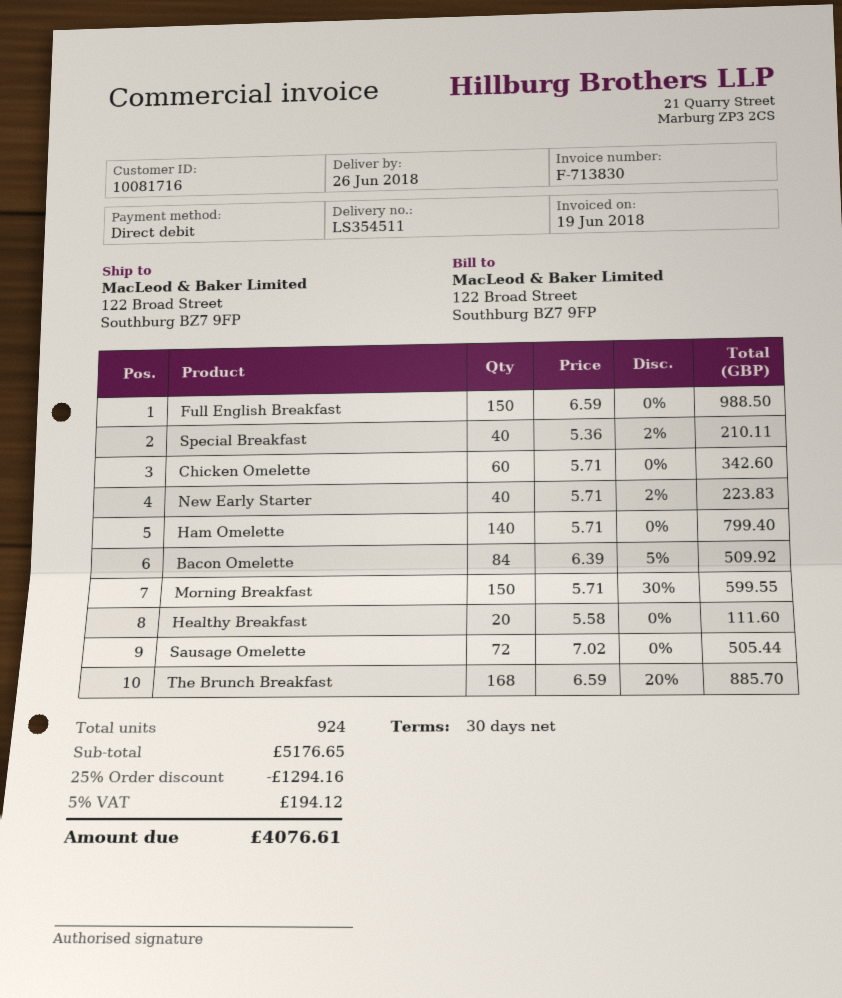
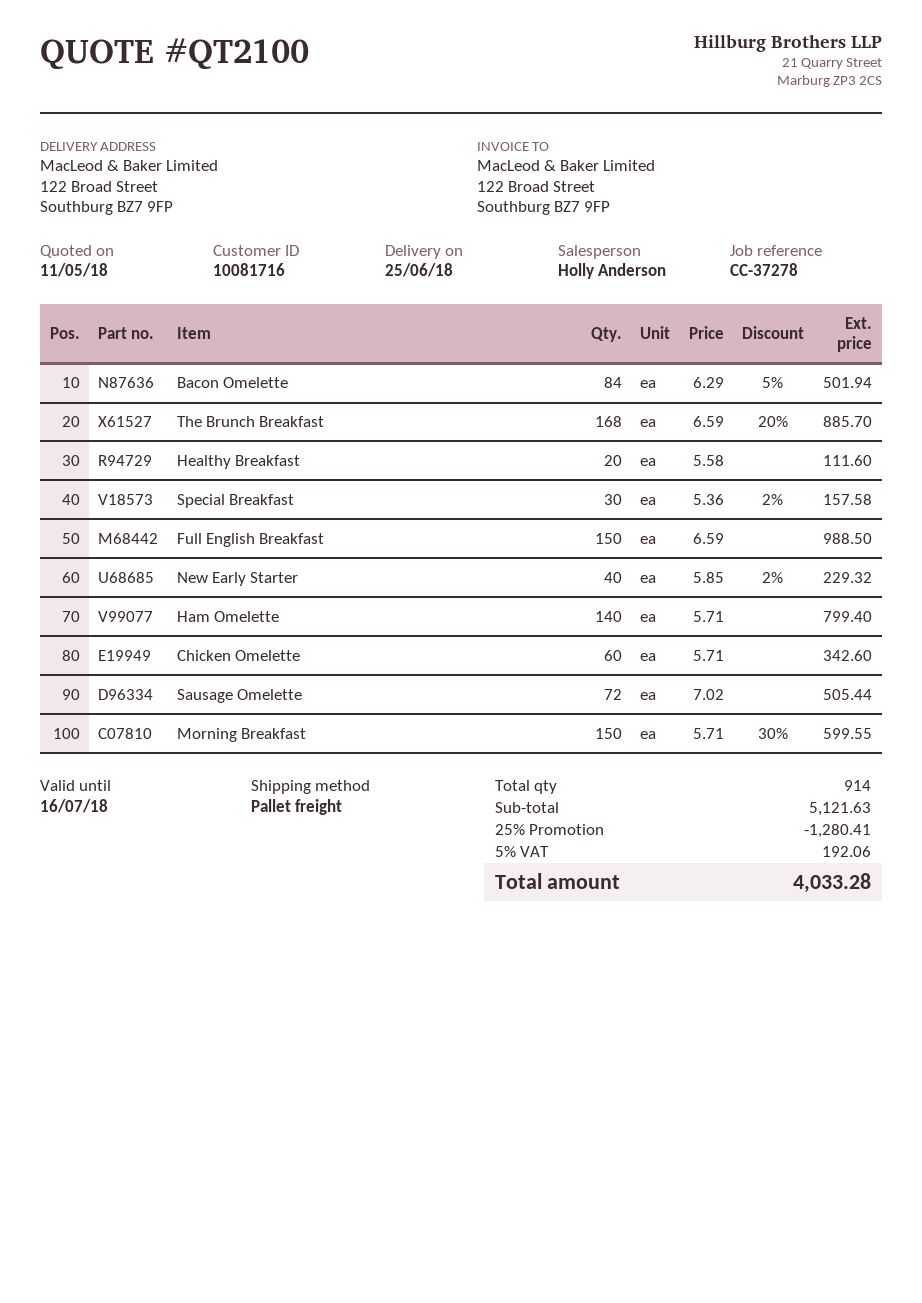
delivery date: 2018-06-26 -> 2018-06-25
Special Breakfast: 40 x 5.36 - 2% = 210.11 -> 30 x 5.36 - 2% = 157.58
New Early Starter: 40 x 5.71 - 2% = 223.83 -> 40 x 5.85 - 2% = 229.32
Bacon Omelette: 84 x 6.39 - 5% = 509.92 -> 84 x 6.29 - 5% = 501.94
total quantity: 924 -> 914
subtotal: 5176.65 -> 5121.63
discount: 25% = 1294.16 -> 25% = 1280.41
tax: 5% = 194.12 -> 5% = 192.06
total: 4076.61 -> 4033.28

